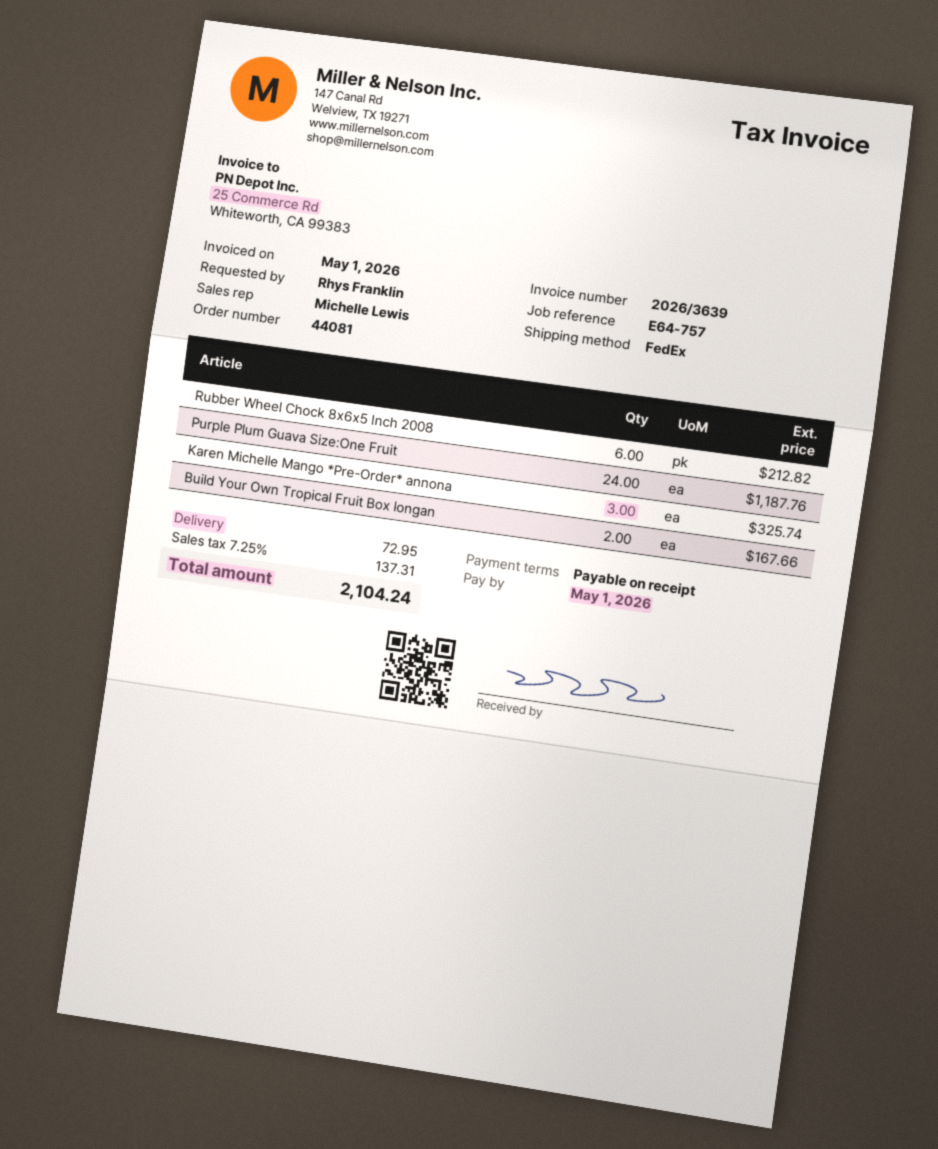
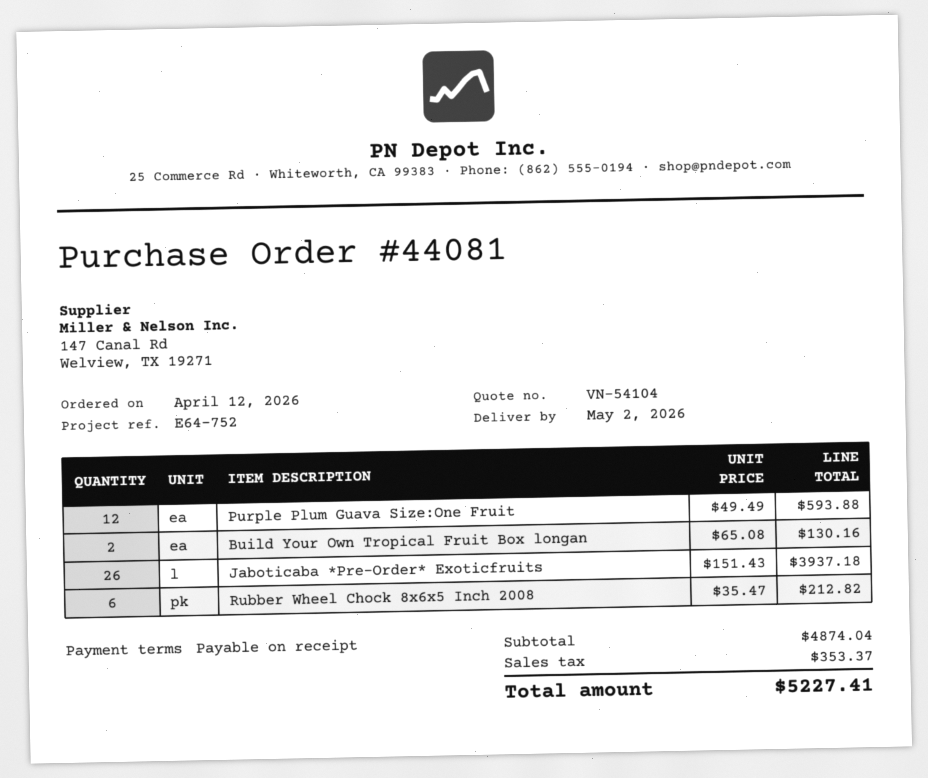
reference: E64-757 -> E64-752
Purple Plum Guava Size:One Fruit: 24 for 1187.76 -> 12 for 593.88
Karen Michelle Mango *Pre-Order* annona: 3 for 325.74 -> none
Build Your Own Tropical Fruit Box longan: 2 for 167.66 -> 2 for 130.16
Jaboticaba *Pre-Order* Exoticfruits: none -> 26 for 3937.18
shipping: 72.95 -> none
tax: 137.31 -> 353.37
total: 2104.24 -> 5227.41

